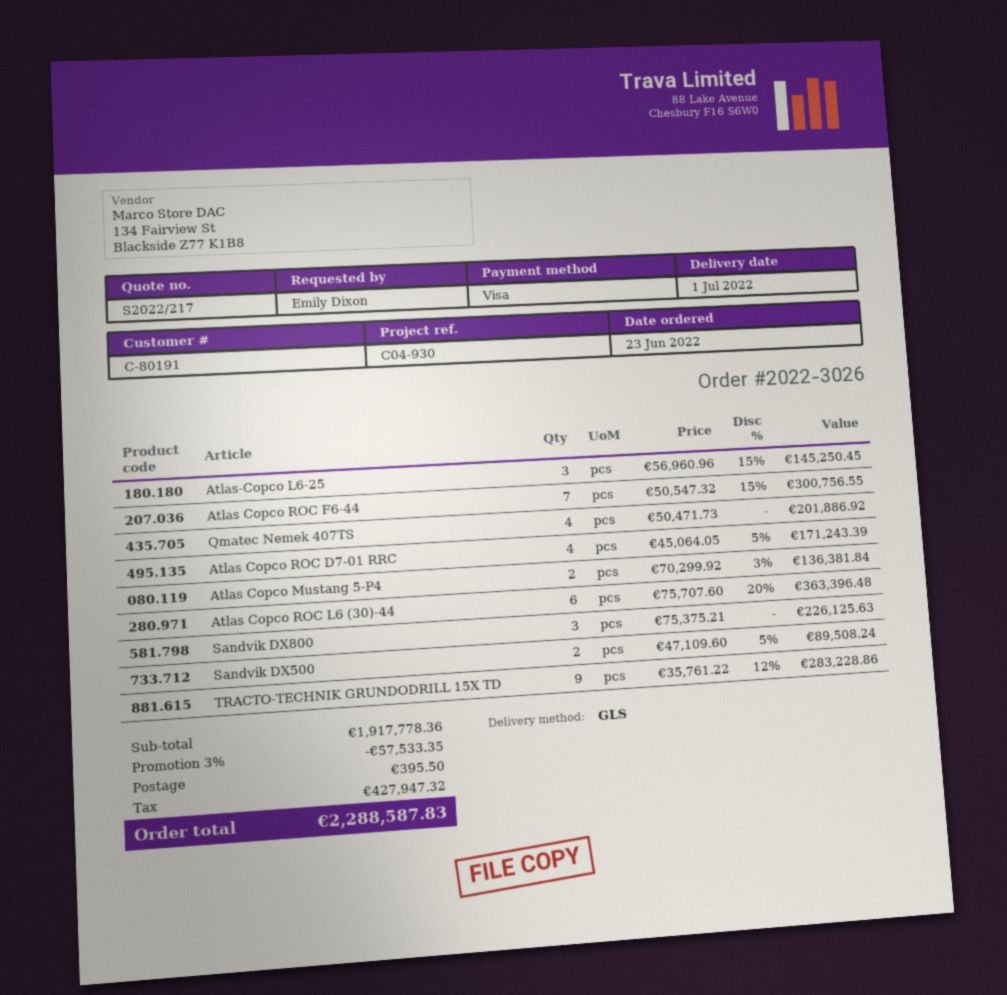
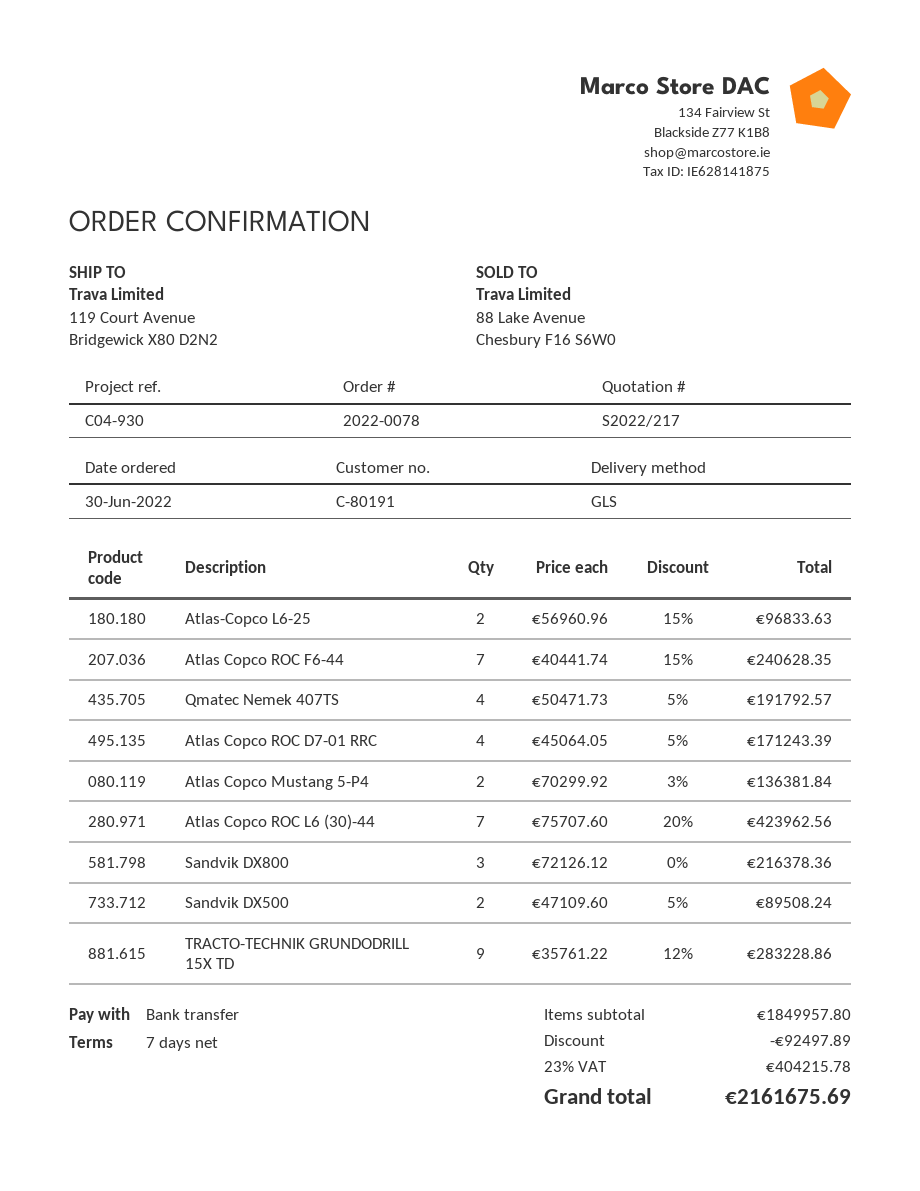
order number: 2022-3026 -> 2022-0078
order date: 2022-06-23 -> 2022-06-30
payment method: Visa -> bank transfer
Atlas-Copco L6-25: 3 x 56960.96 - 15% = 145250.45 -> 2 x 56960.96 - 15% = 96833.63
Atlas Copco ROC F6-44: 7 x 50547.32 - 15% = 300756.55 -> 7 x 40441.74 - 15% = 240628.35
Qmatec Nemek 407TS: 4 x 50471.73 = 201886.92 -> 4 x 50471.73 - 5% = 191792.57
Atlas Copco ROC L6 (30)-44: 6 x 75707.60 - 20% = 363396.48 -> 7 x 75707.60 - 20% = 423962.56
Sandvik DX800: 3 x 75375.21 = 226125.63 -> 3 x 72126.12 = 216378.36
subtotal: 1917778.36 -> 1849957.80
discount: 57533.35 -> 92497.89
shipping: 395.50 -> none
tax: 427947.32 -> 404215.78
total: 2288587.83 -> 2161675.69

